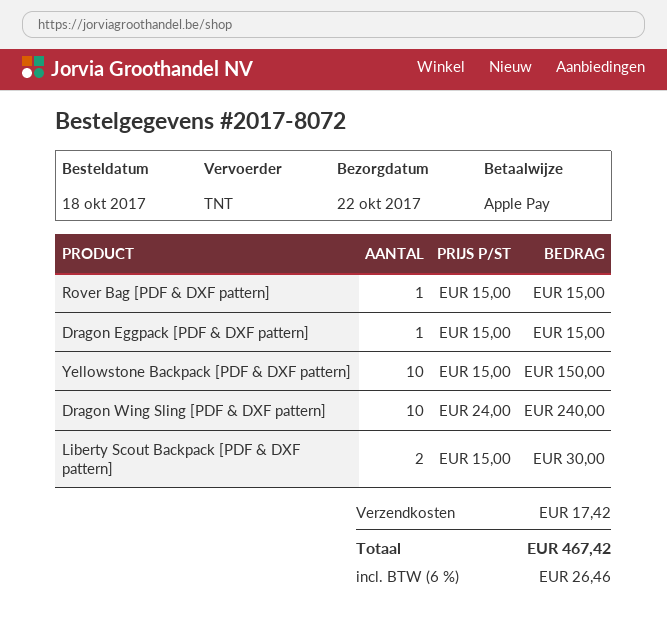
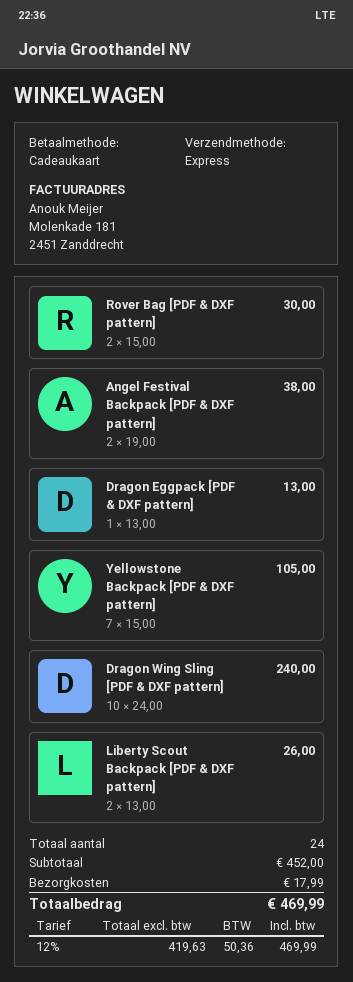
payment method: Apple Pay -> gift card
shipping method: TNT -> express
Rover Bag [PDF & DXF pattern]: 1 x 15.00 = 15.00 -> 2 x 15.00 = 30.00
Dragon Eggpack [PDF & DXF pattern]: 1 x 15.00 = 15.00 -> 1 x 13.00 = 13.00
Yellowstone Backpack [PDF & DXF pattern]: 10 x 15.00 = 150.00 -> 7 x 15.00 = 105.00
Liberty Scout Backpack [PDF & DXF pattern]: 2 x 15.00 = 30.00 -> 2 x 13.00 = 26.00
Angel Festival Backpack [PDF & DXF pattern]: none -> 2 x 19.00 = 38.00
shipping: 17.42 -> 17.99
tax: 6% = 26.46 -> 12% = 50.36
total: 467.42 -> 469.99

